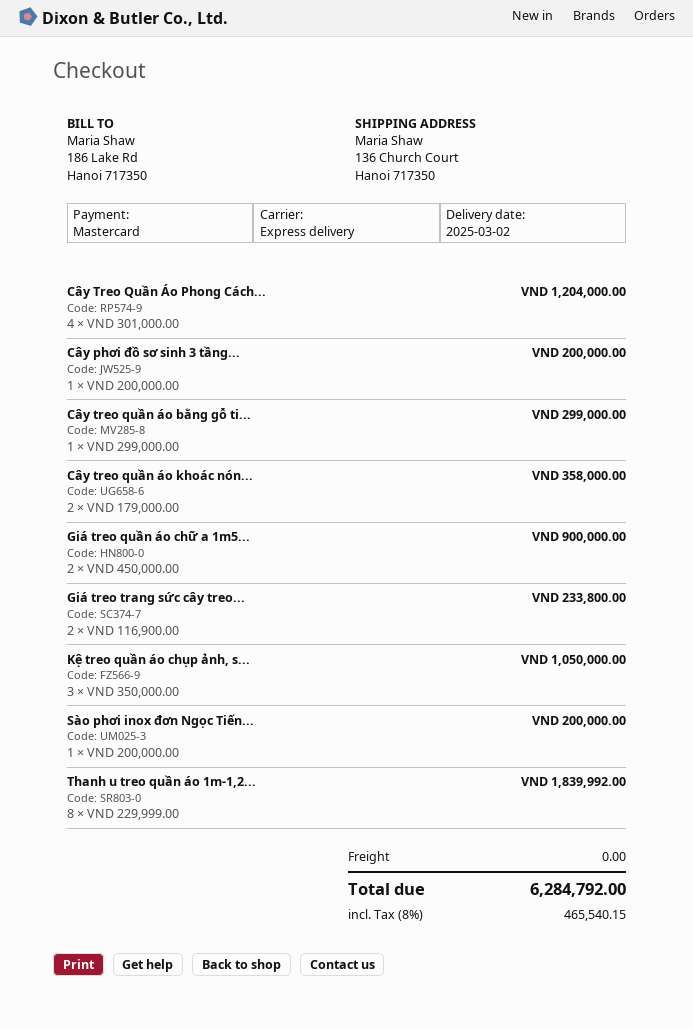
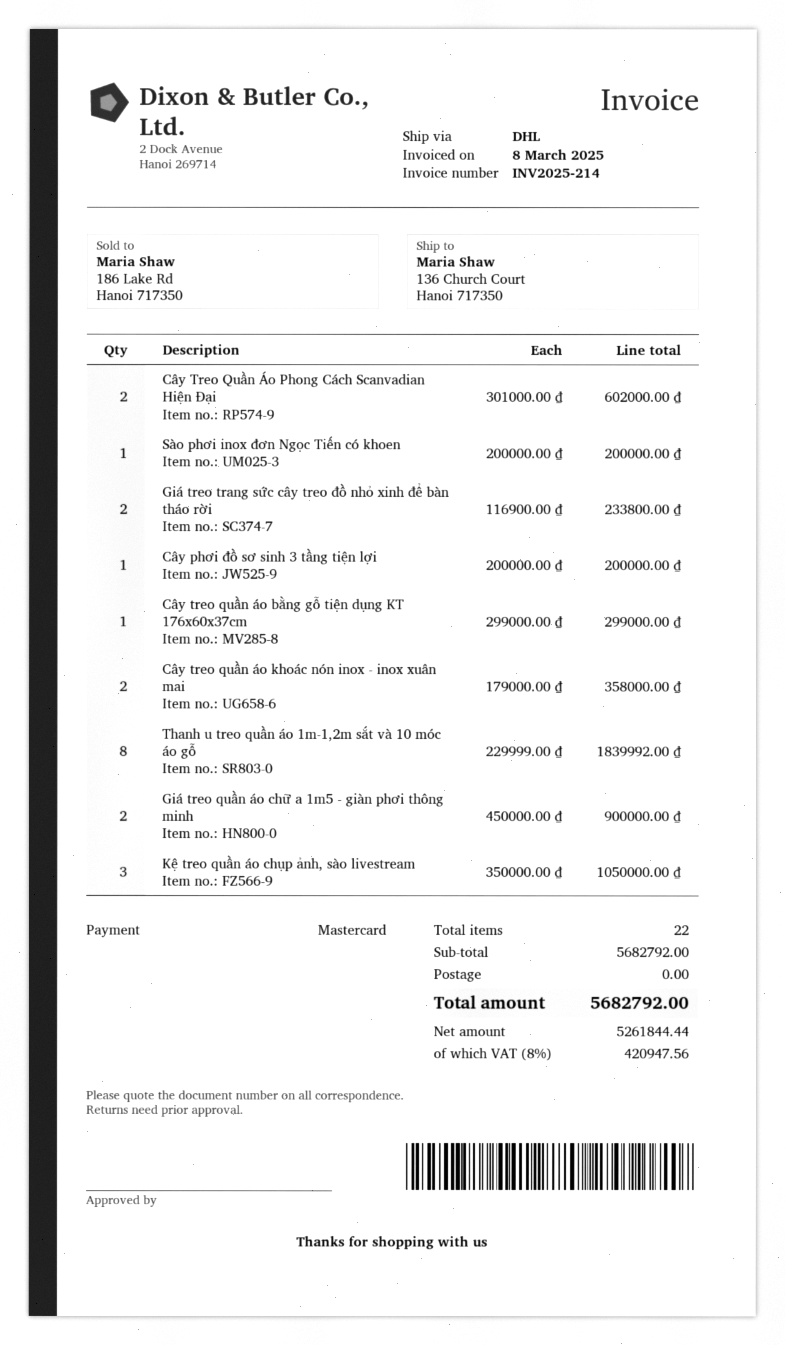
shipping method: express -> DHL
Cây Treo Quần Áo Phong Cách...: 4 x 301000.00 = 1204000.00 -> 2 x 301000.00 = 602000.00
tax: 8% = 465540.15 -> 8% = 420947.56
total: 6284792.00 -> 5682792.00

